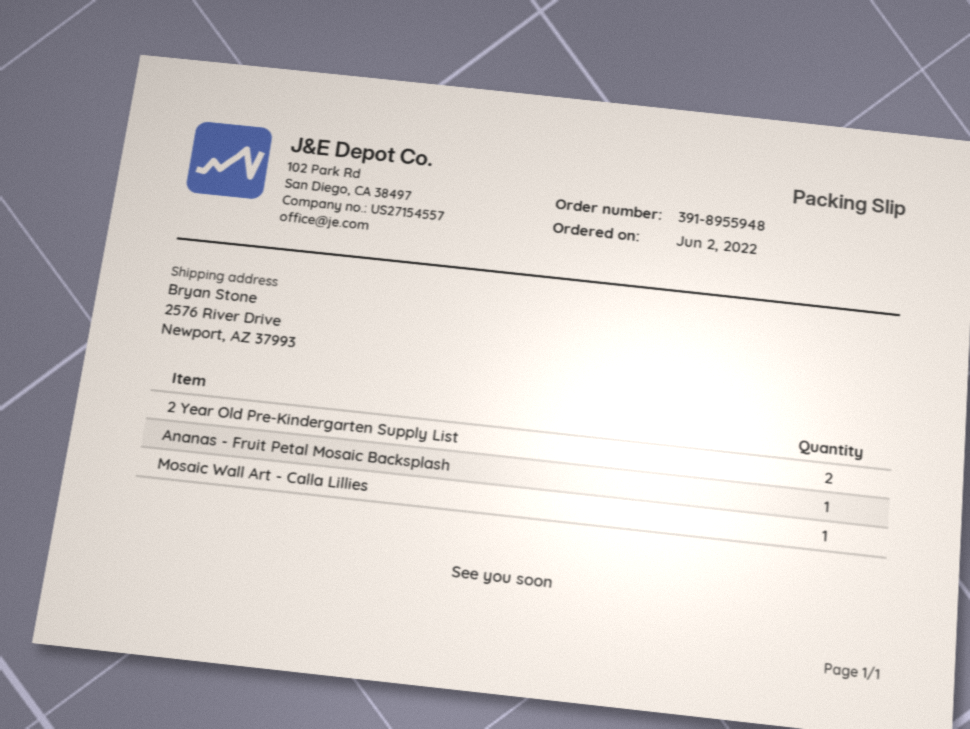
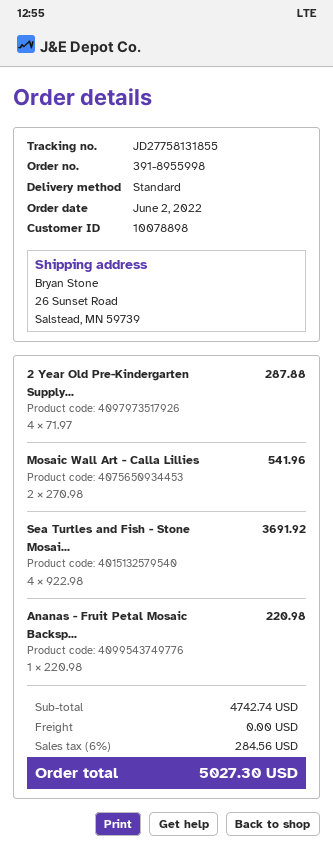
order number: 391-8955948 -> 391-8955998
ship to: 2576 River Drive, Newport, AZ 37993 -> 26 Sunset Road, Salstead, MN 59739
2 Year Old Pre-Kindergarten Supply List: 2 -> 4
Mosaic Wall Art - Calla Lillies: 1 -> 2
Sea Turtles and Fish - Stone Mosai...: none -> 4

